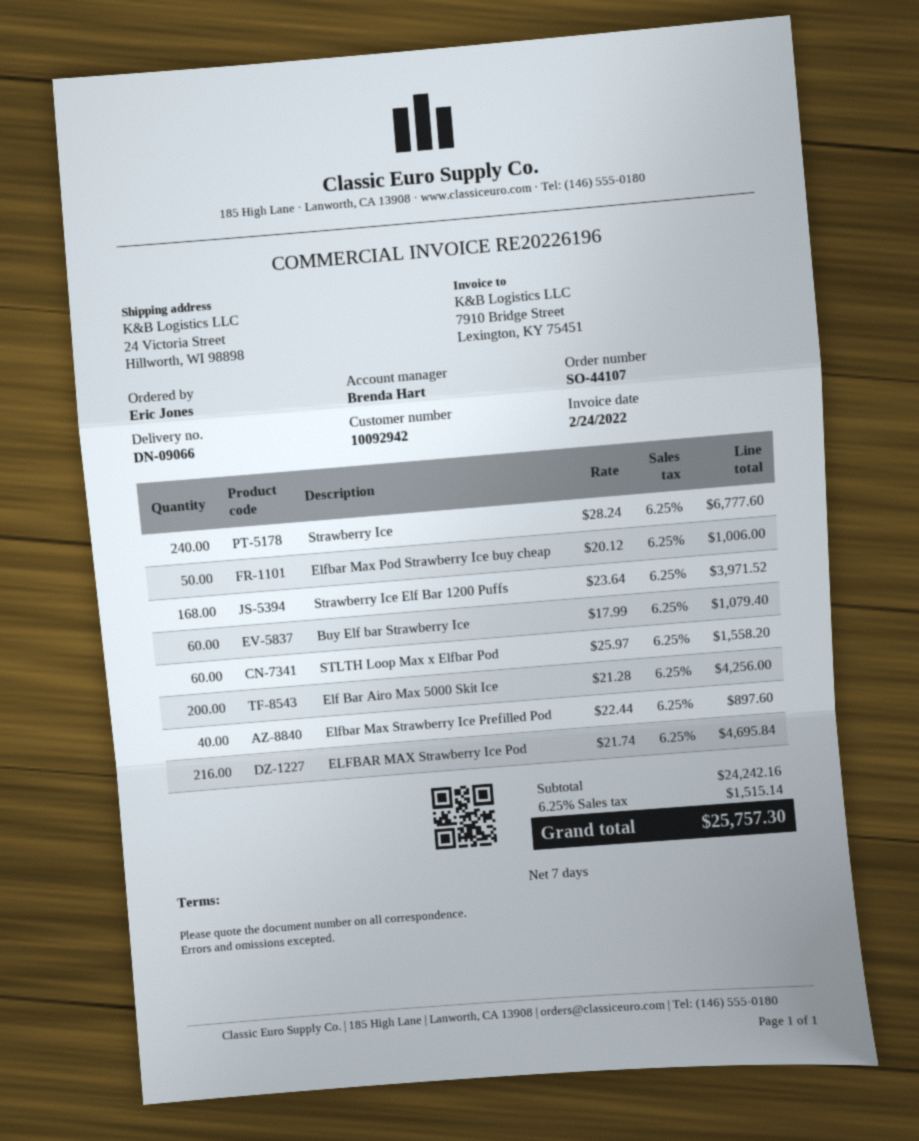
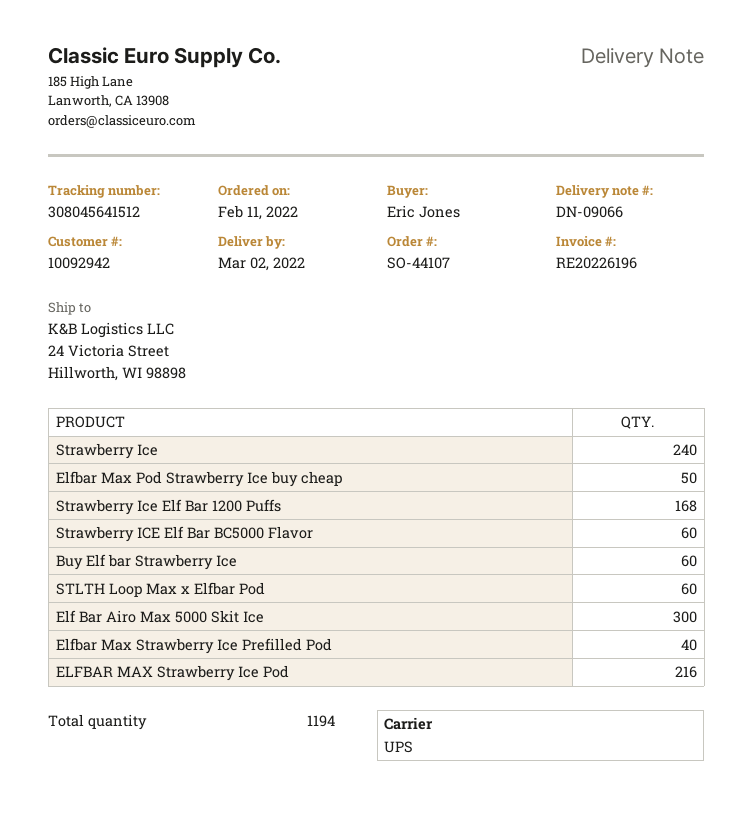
Elf Bar Airo Max 5000 Skit Ice: 200 -> 300
Strawberry ICE Elf Bar BC5000 Flavor: none -> 60

